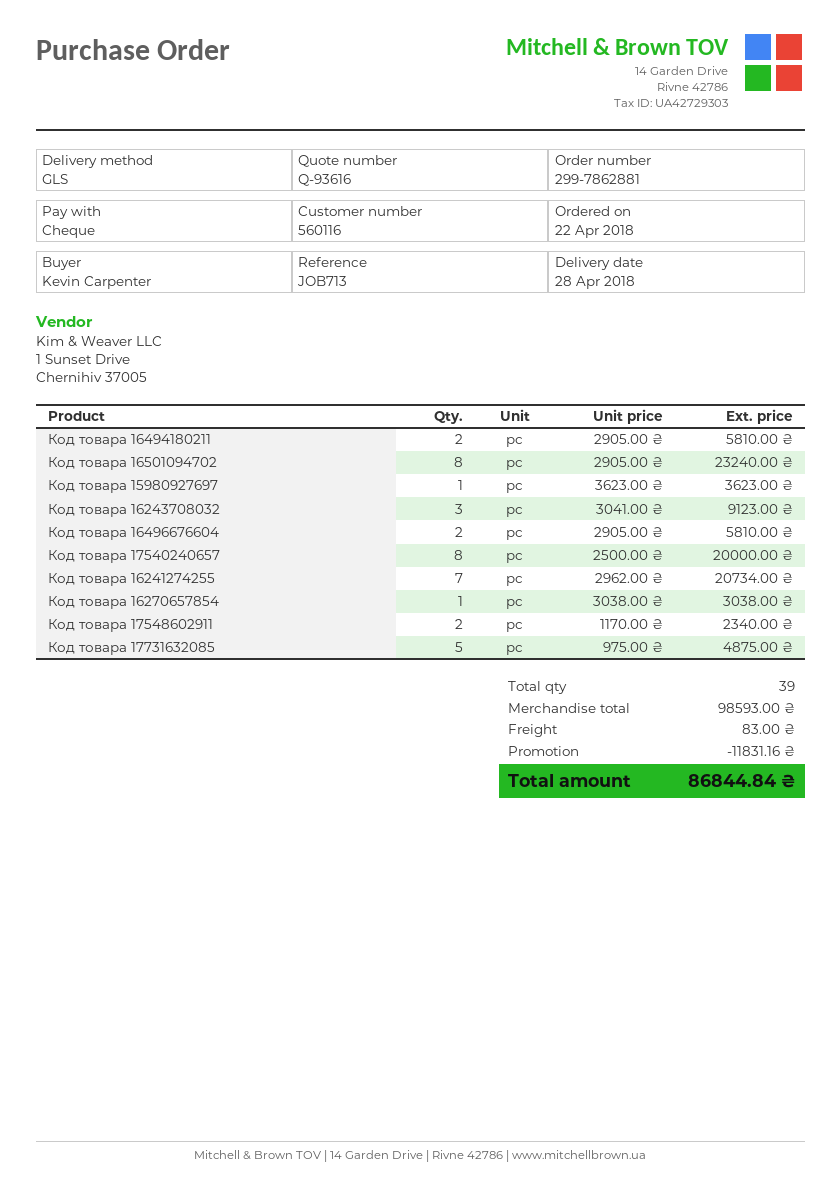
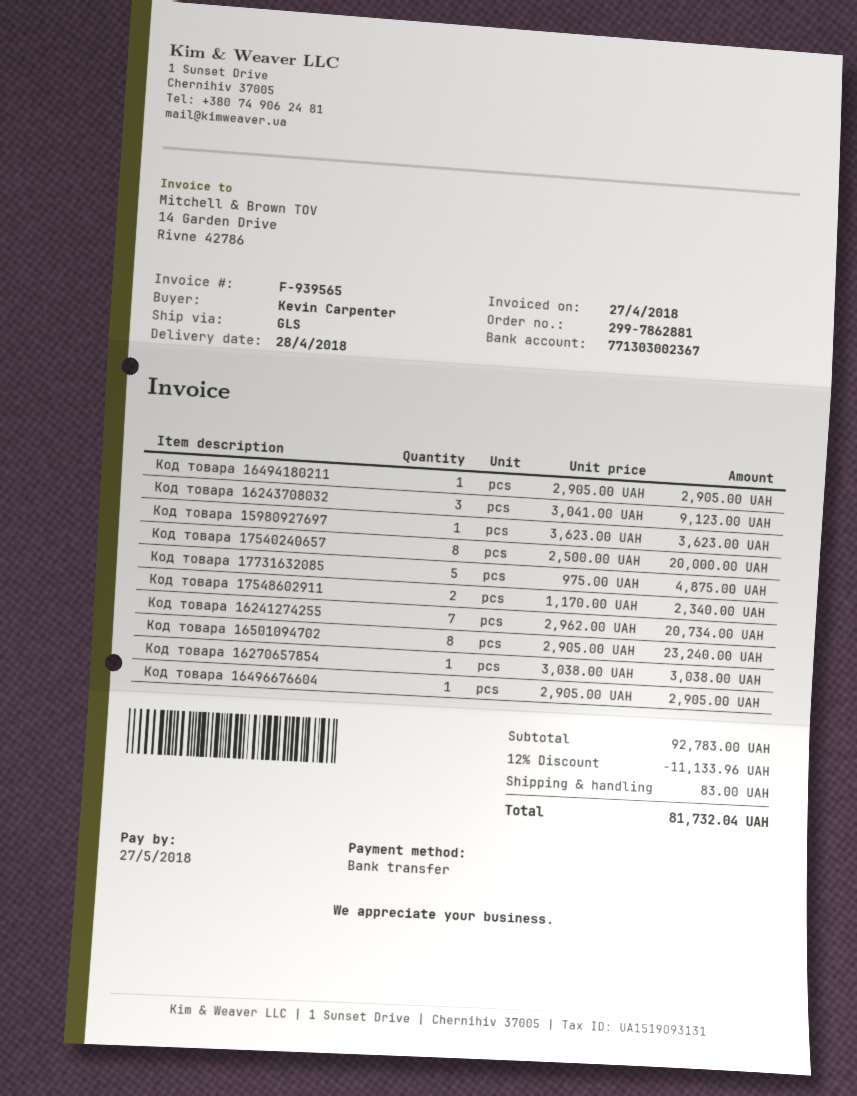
payment method: cheque -> bank transfer
Код товара 16494180211: 2 x 2905.00 = 5810.00 -> 1 x 2905.00 = 2905.00
Код товара 16496676604: 2 x 2905.00 = 5810.00 -> 1 x 2905.00 = 2905.00
subtotal: 98593.00 -> 92783.00
discount: 11831.16 -> 11133.96
total: 86844.84 -> 81732.04

